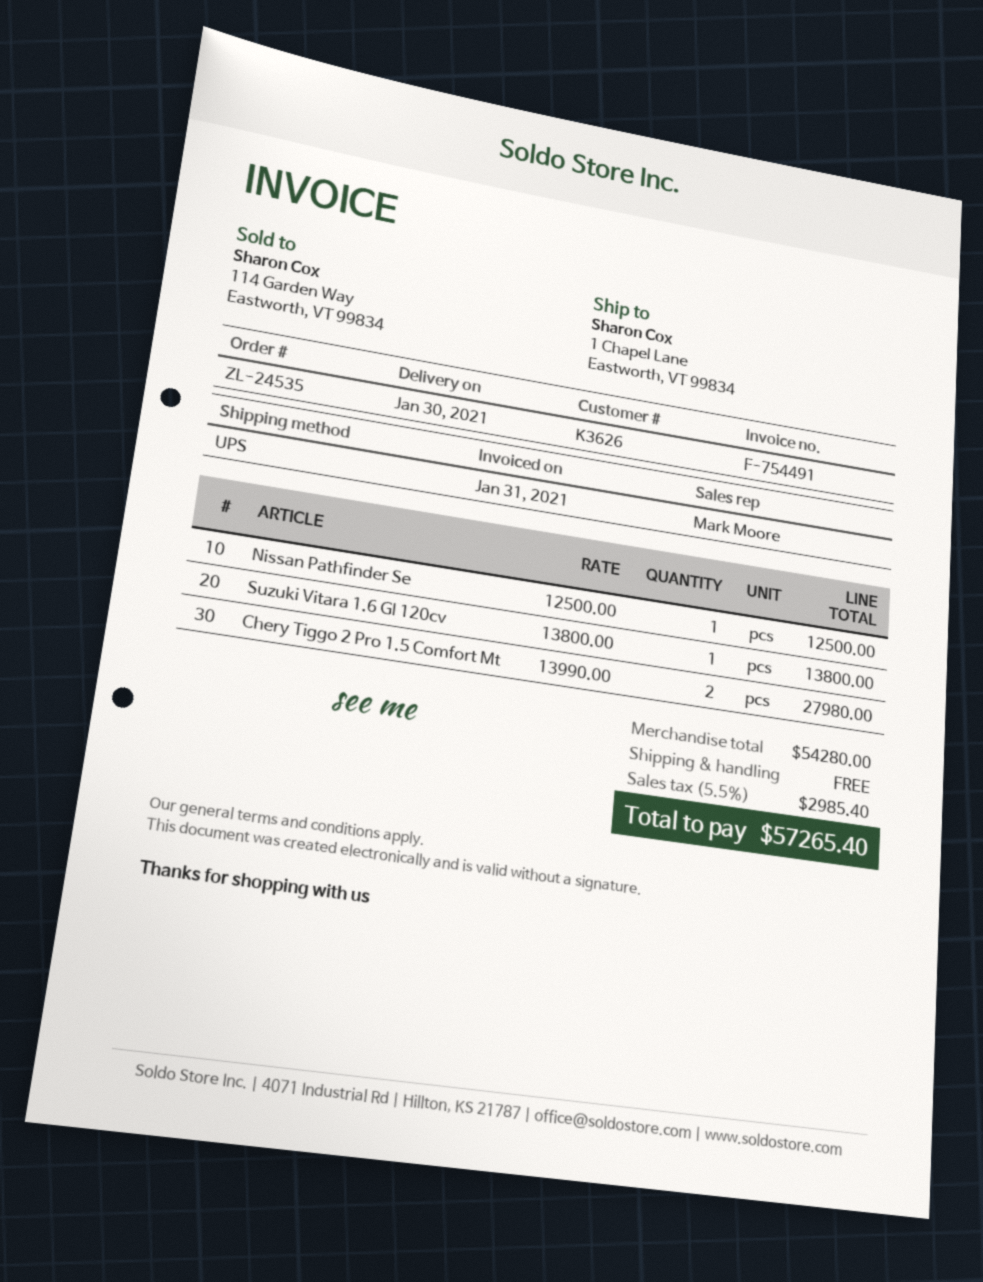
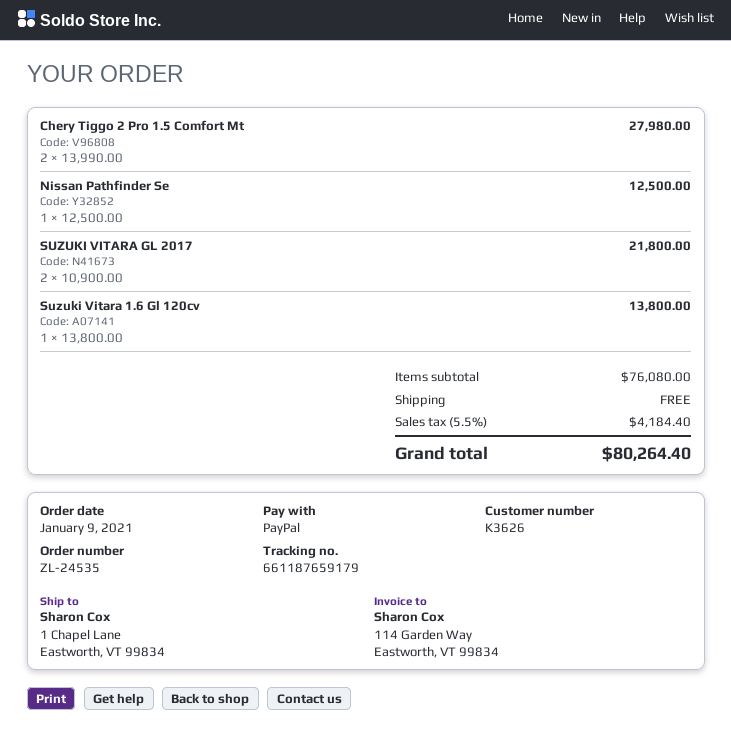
SUZUKI VITARA GL 2017: none -> 2 x 10900.00 = 21800.00
subtotal: 54280.00 -> 76080.00
tax: 5.5% = 2985.40 -> 5.5% = 4184.40
total: 57265.40 -> 80264.40

